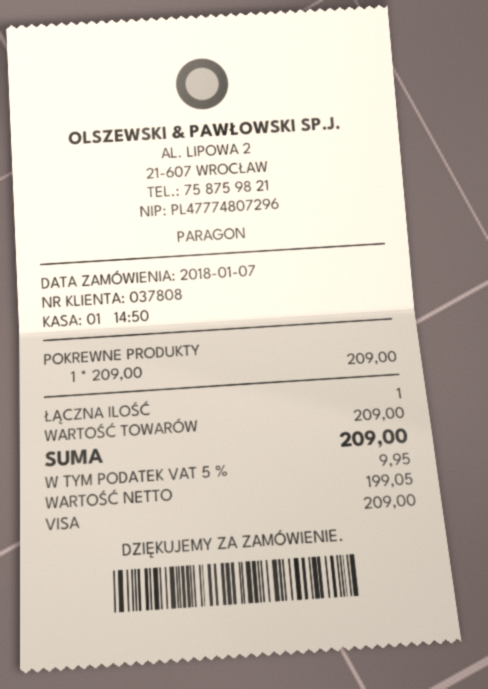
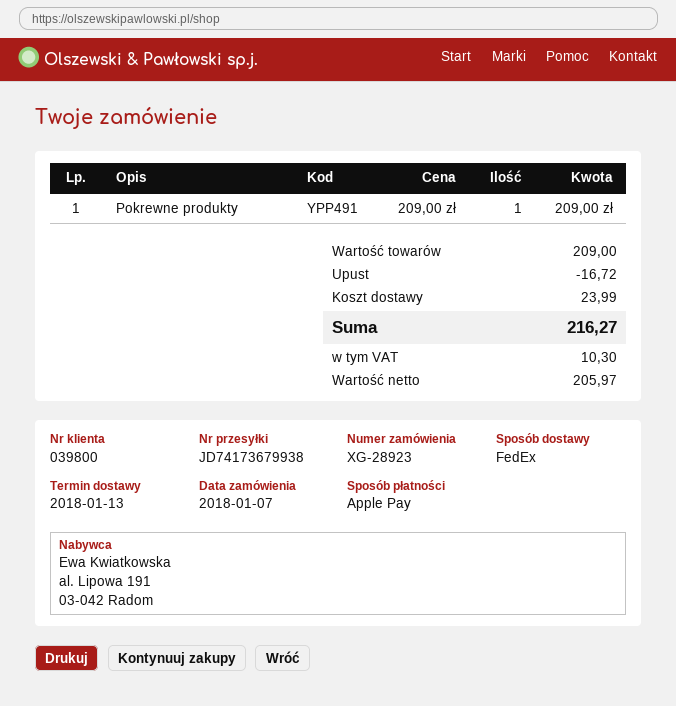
customer number: 037808 -> 039800
payment method: Visa -> Apple Pay
discount: none -> 16.72
shipping: none -> 23.99
net: 199.05 -> 205.97
tax: 9.95 -> 10.30
total: 209.00 -> 216.27

